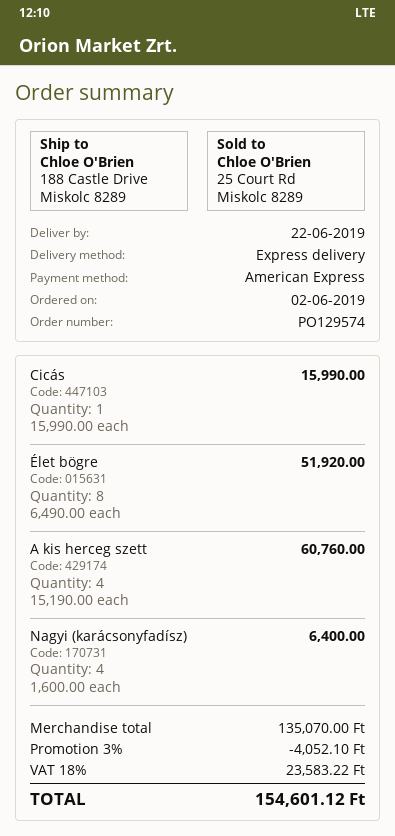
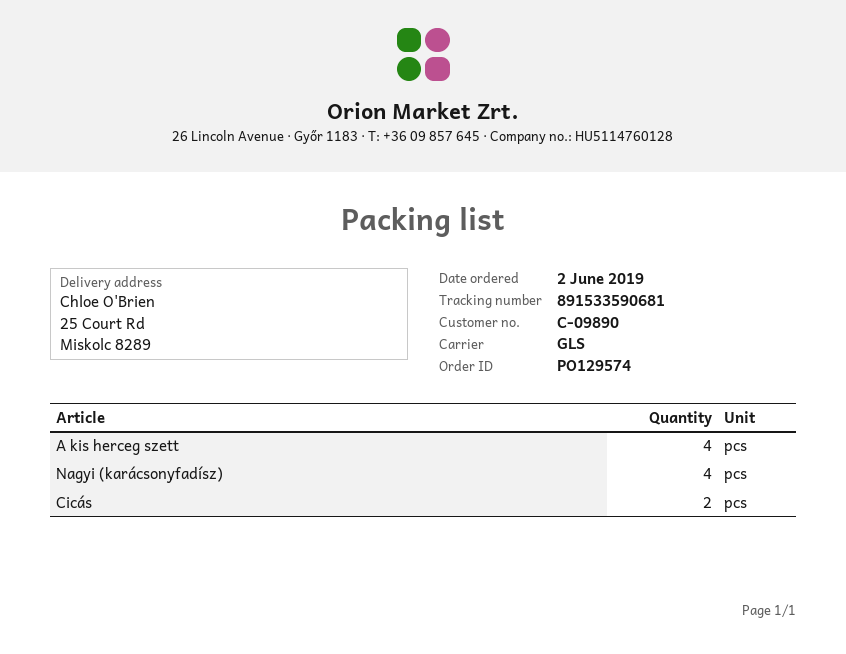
shipping method: express -> GLS
ship to: 188 Castle Drive, Miskolc 8289 -> 25 Court Rd, Miskolc 8289
Cicás: 1 -> 2
Élet bögre: 8 -> none

